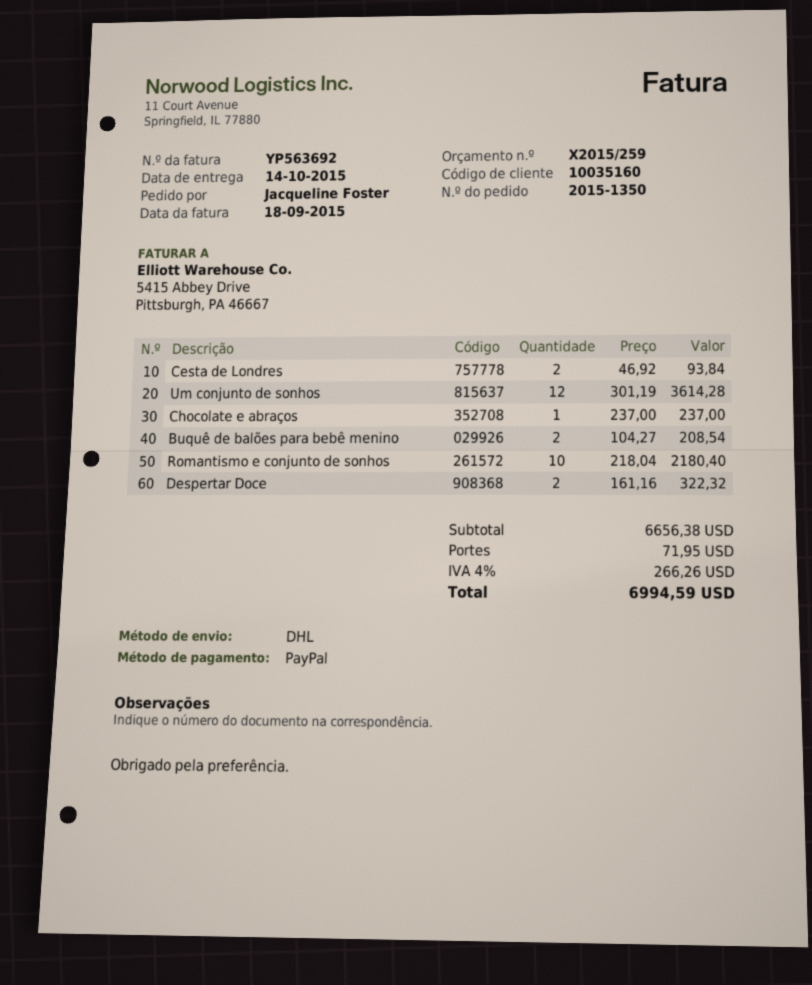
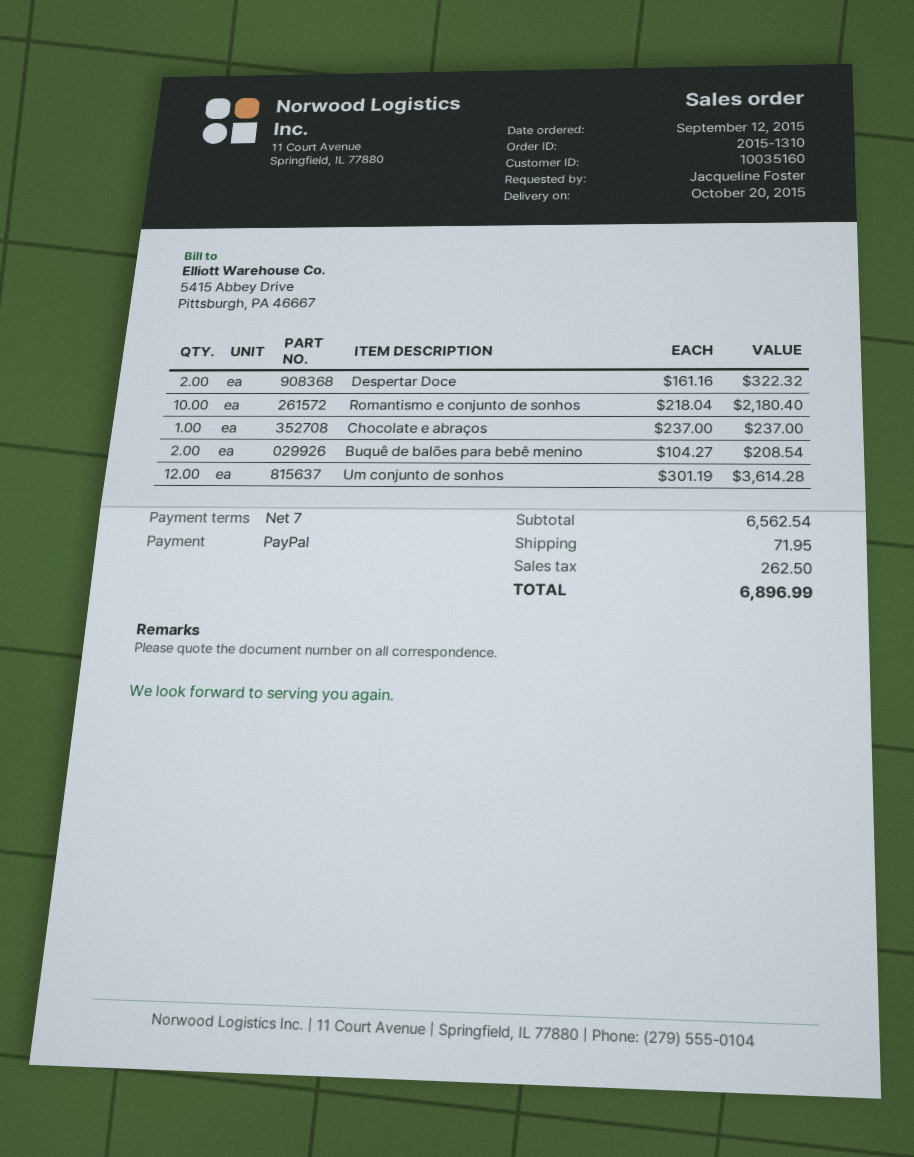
order number: 2015-1350 -> 2015-1310
delivery date: 2015-10-14 -> 2015-10-20
Cesta de Londres: 2 x 46.92 = 93.84 -> none
subtotal: 6656.38 -> 6562.54
tax: 266.26 -> 262.50
total: 6994.59 -> 6896.99

